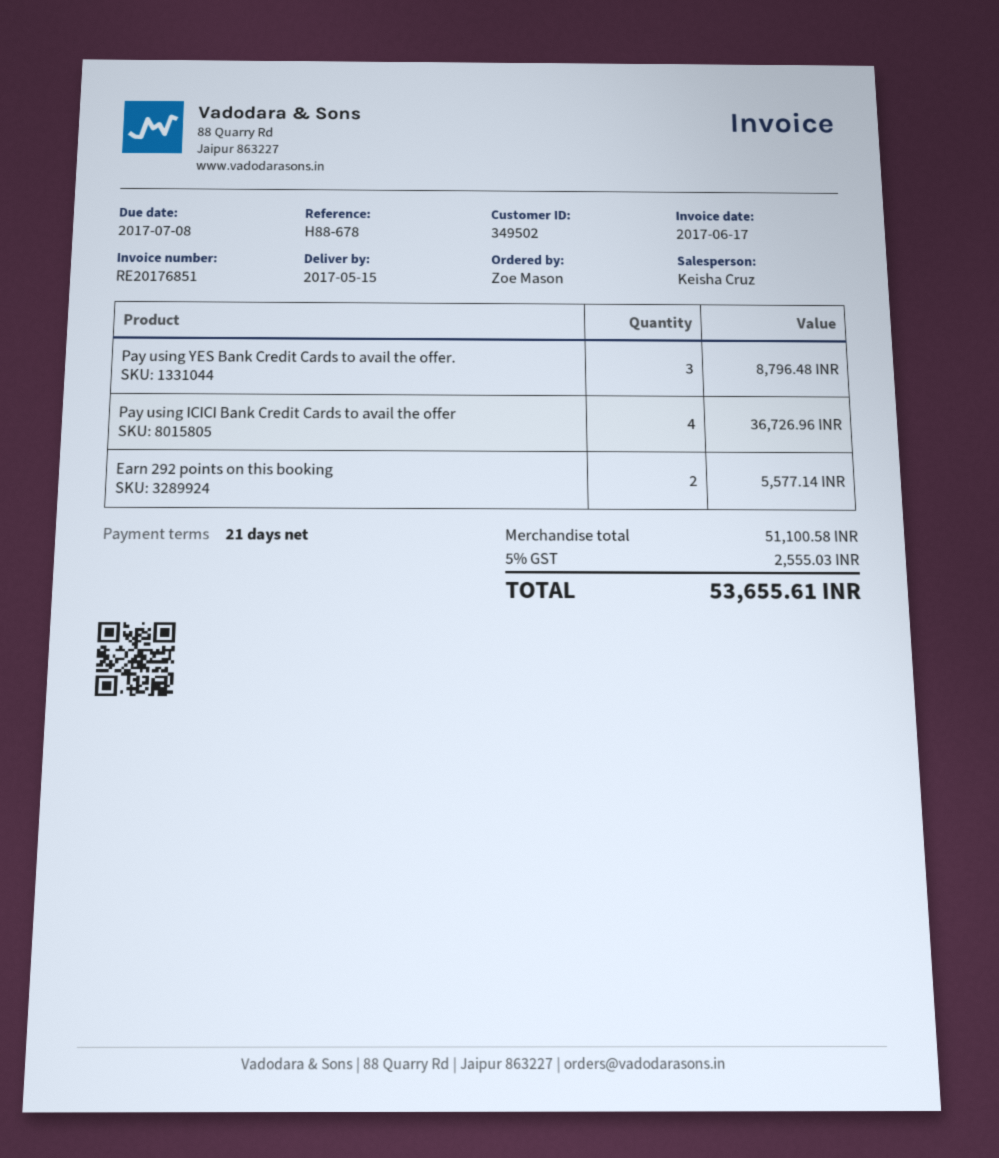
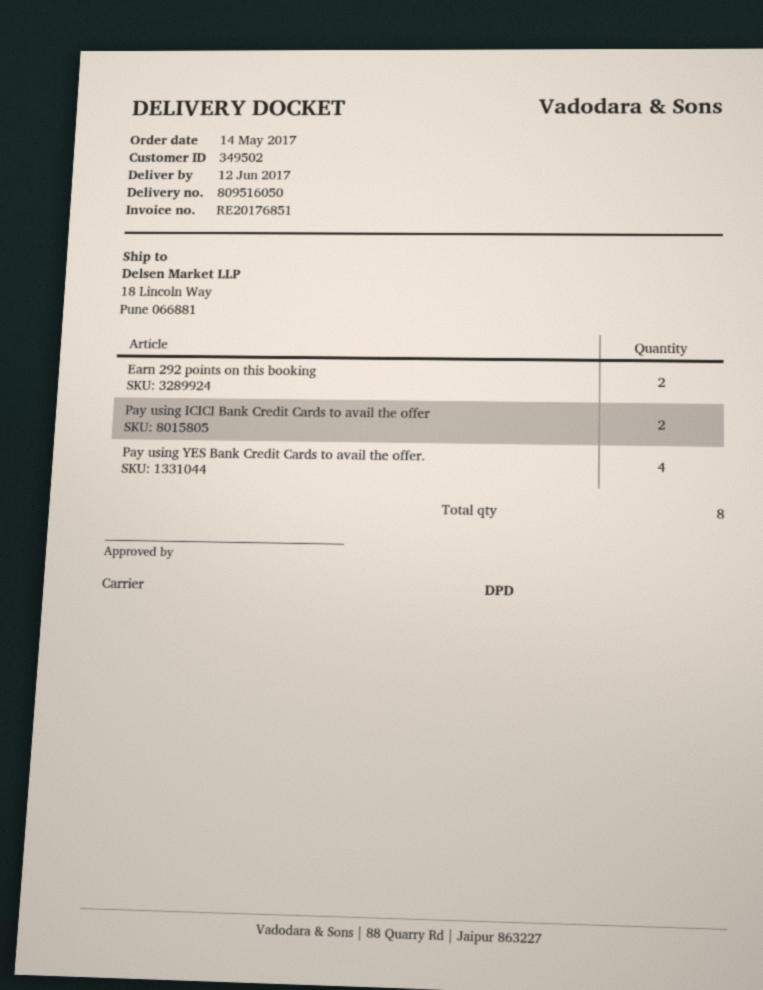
delivery date: 2017-05-15 -> 2017-06-12
Pay using YES Bank Credit Cards to avail the offer.: 3 -> 4
Pay using ICICI Bank Credit Cards to avail the offer: 4 -> 2

